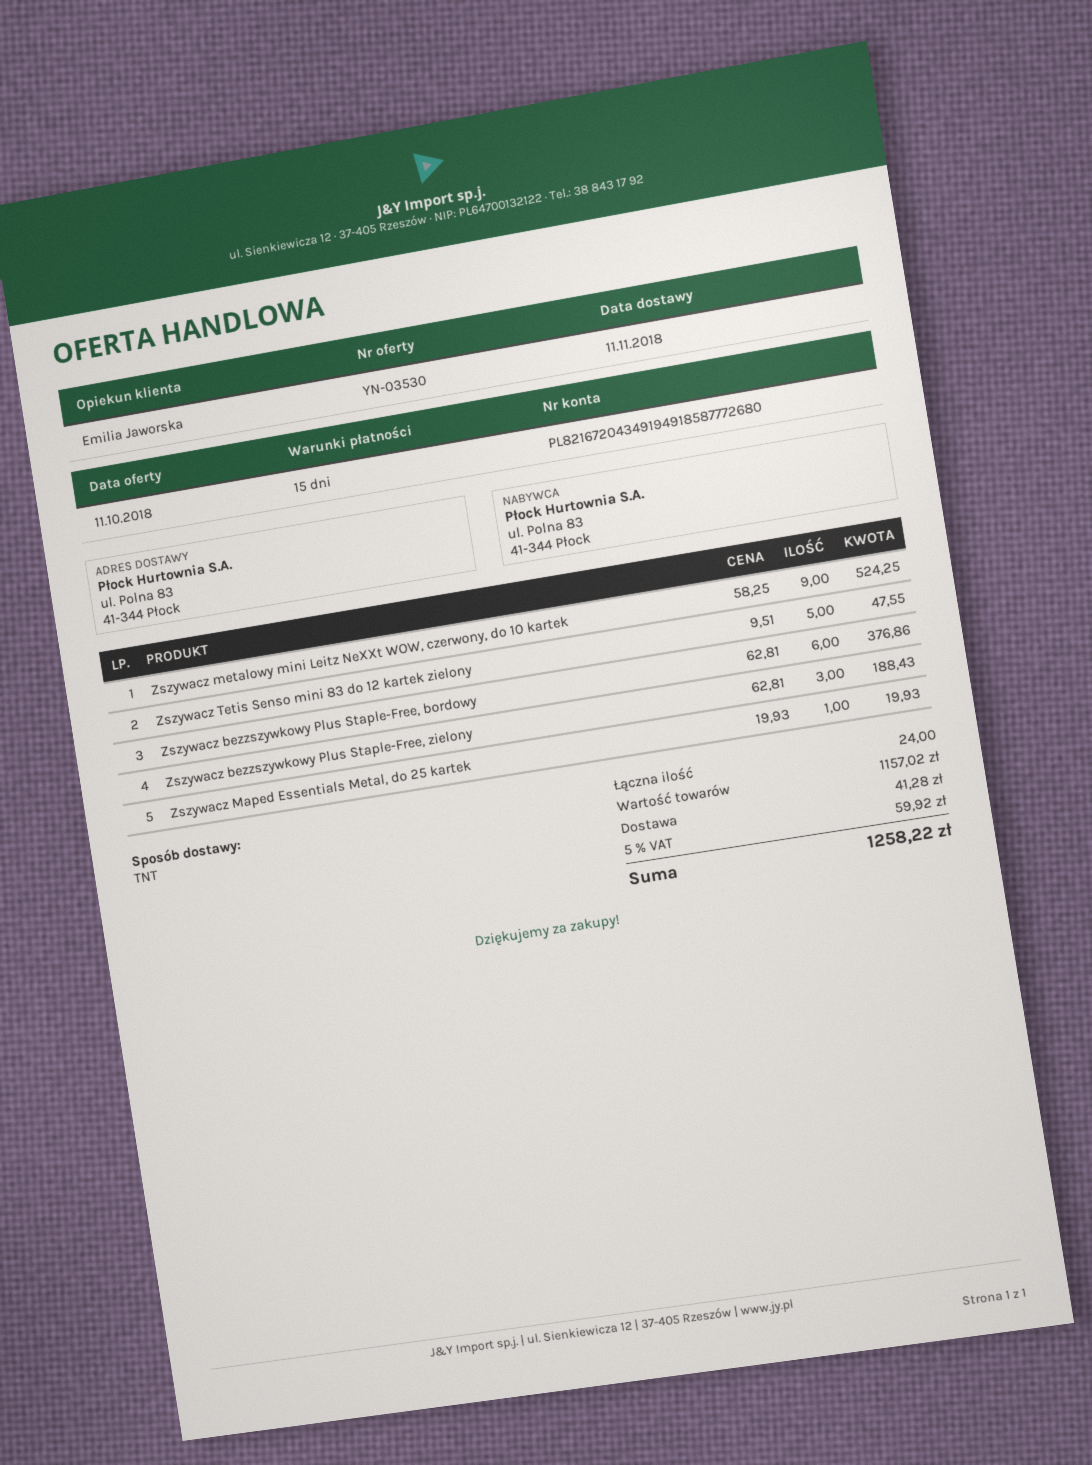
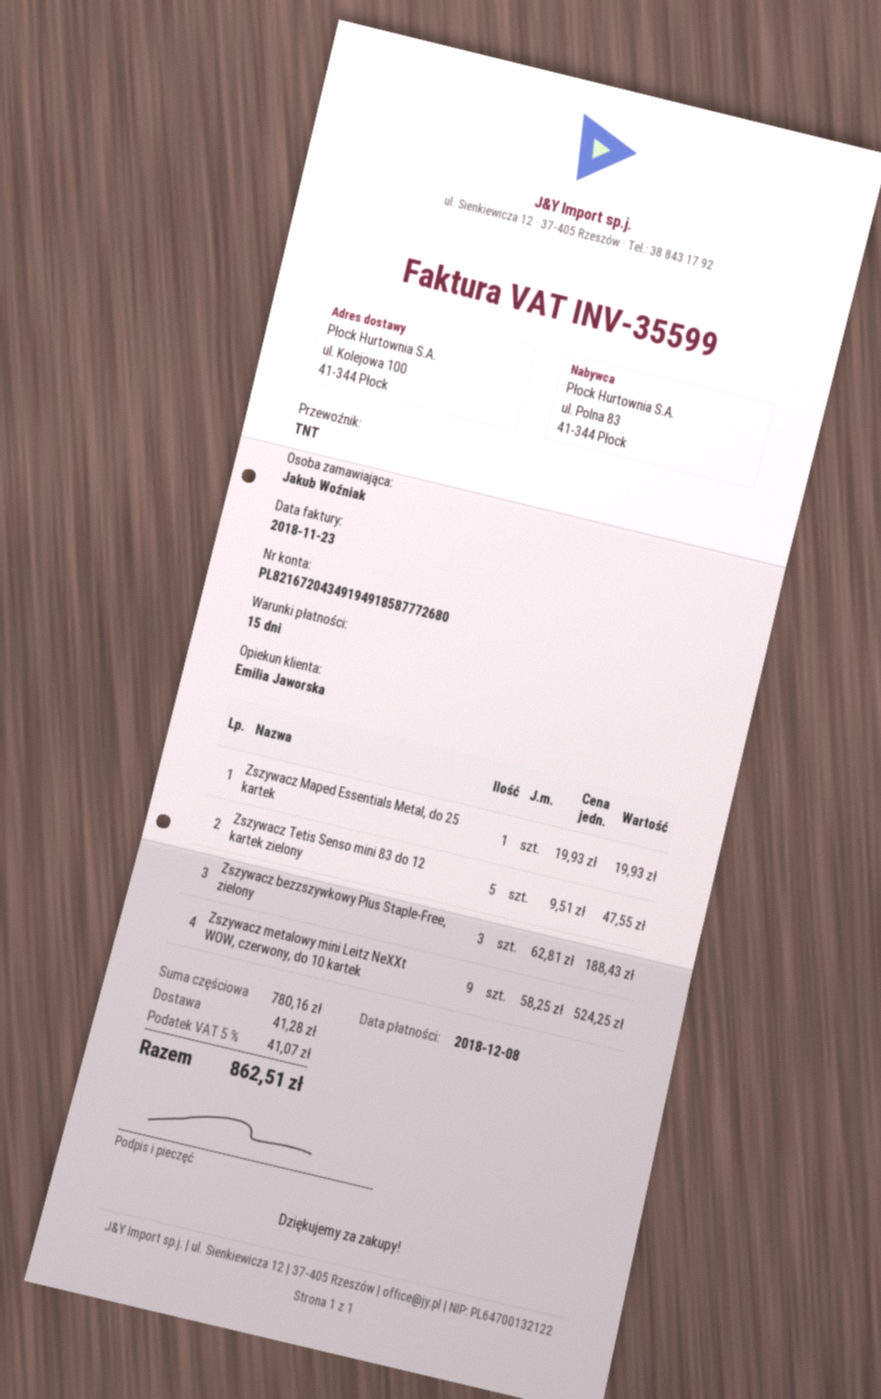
ship to: ul. Polna 83, 41-344 Płock -> ul. Kolejowa 100, 41-344 Płock
Zszywacz bezzszywkowy Plus Staple-Free, bordowy: 6 x 62.81 = 376.86 -> none
subtotal: 1157.02 -> 780.16
tax: 5% = 59.92 -> 5% = 41.07
total: 1258.22 -> 862.51

